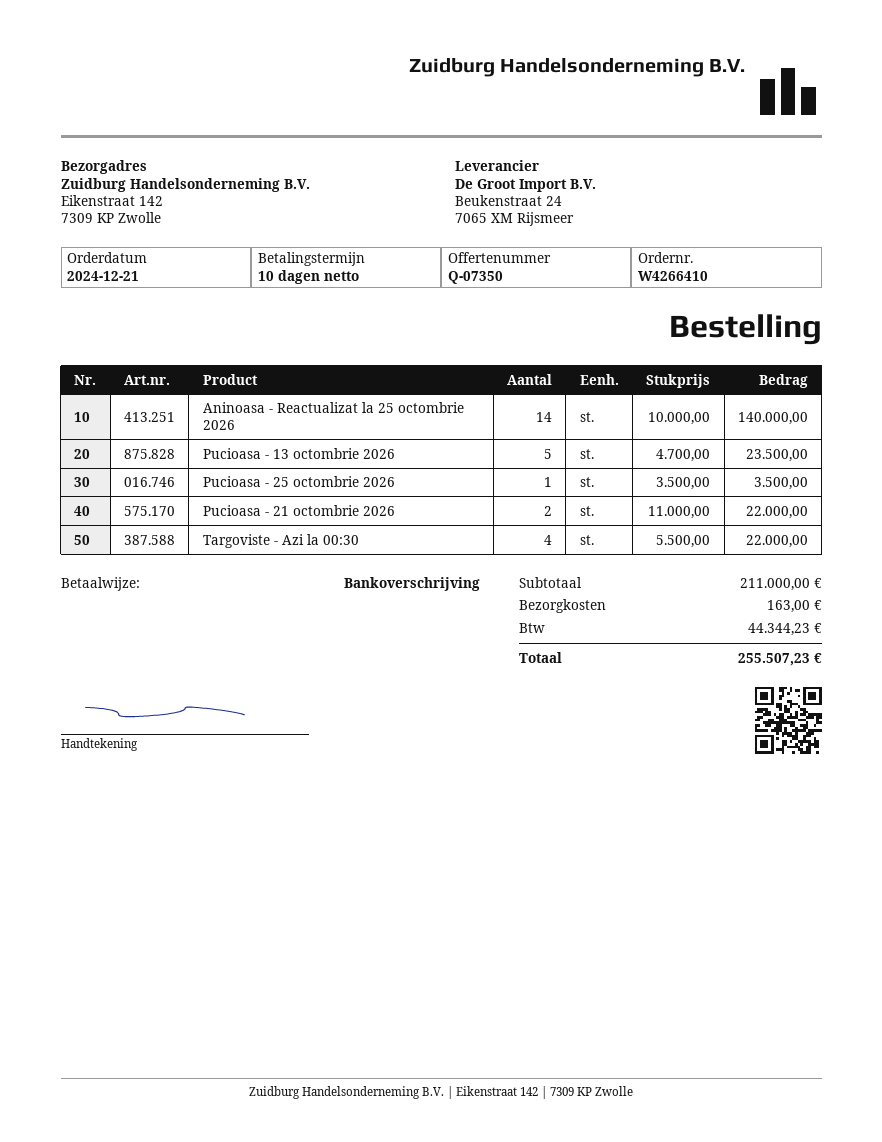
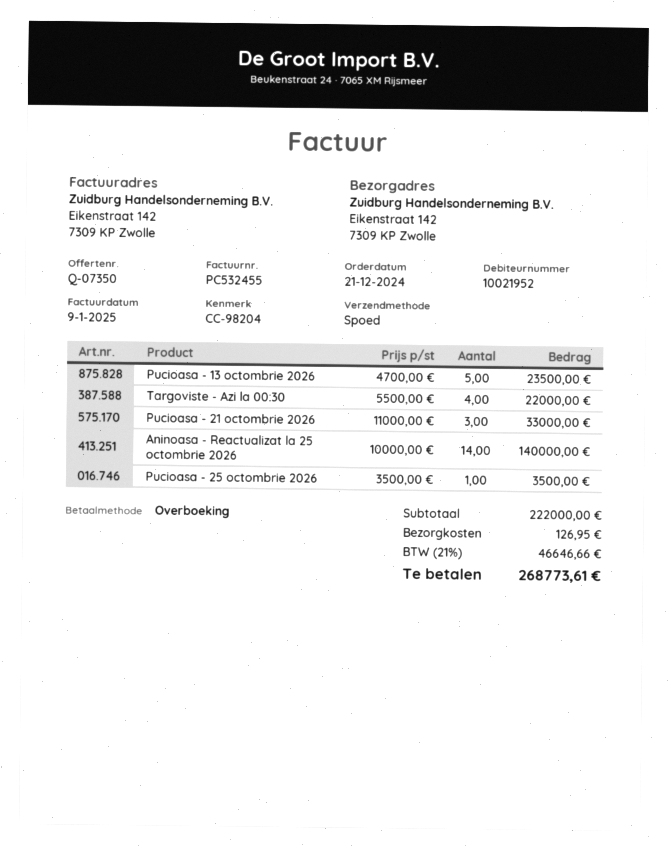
Pucioasa - 21 octombrie 2026: 2 x 11000.00 = 22000.00 -> 3 x 11000.00 = 33000.00
subtotal: 211000.00 -> 222000.00
shipping: 163.00 -> 126.95
tax: 44344.23 -> 46646.66
total: 255507.23 -> 268773.61

